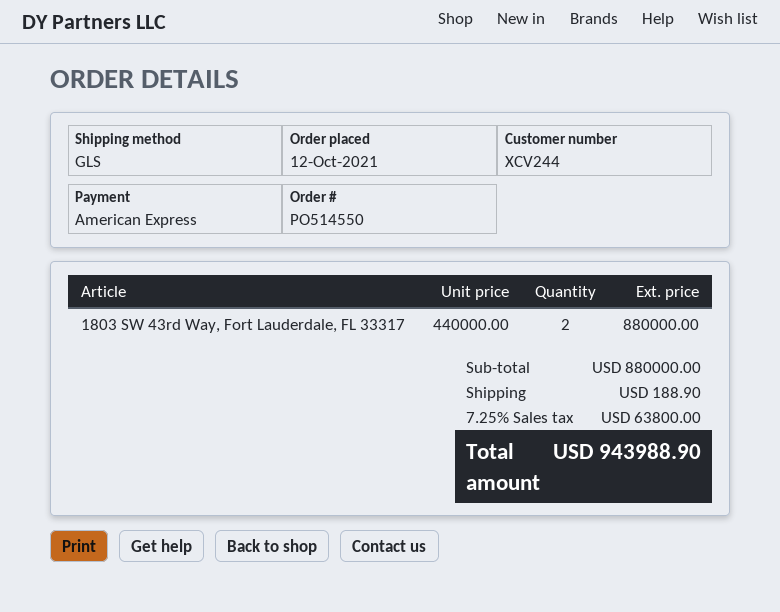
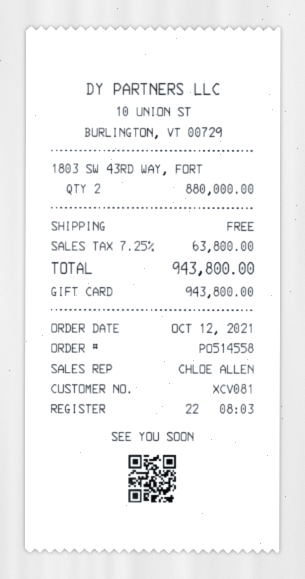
order number: PO514550 -> PO514558
customer number: XCV244 -> XCV081
payment method: American Express -> gift card
shipping: 188.90 -> 0.00
total: 943988.90 -> 943800.00

